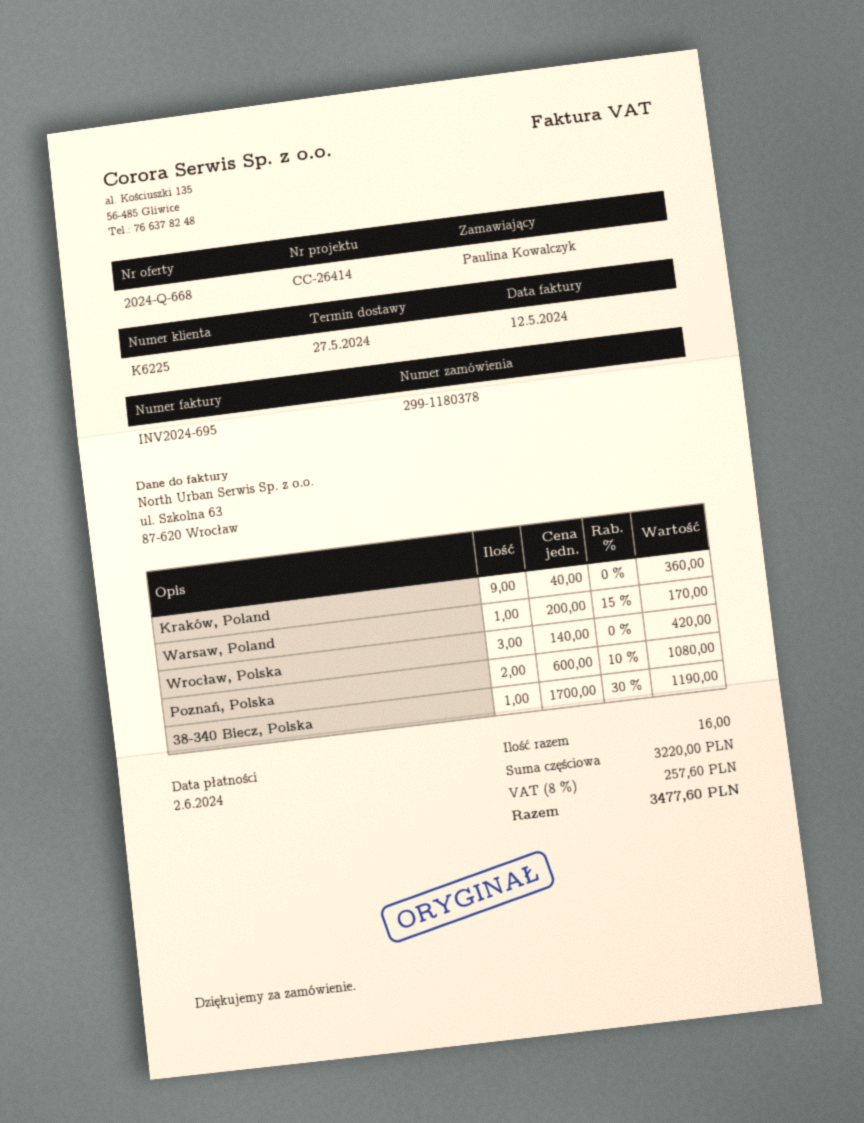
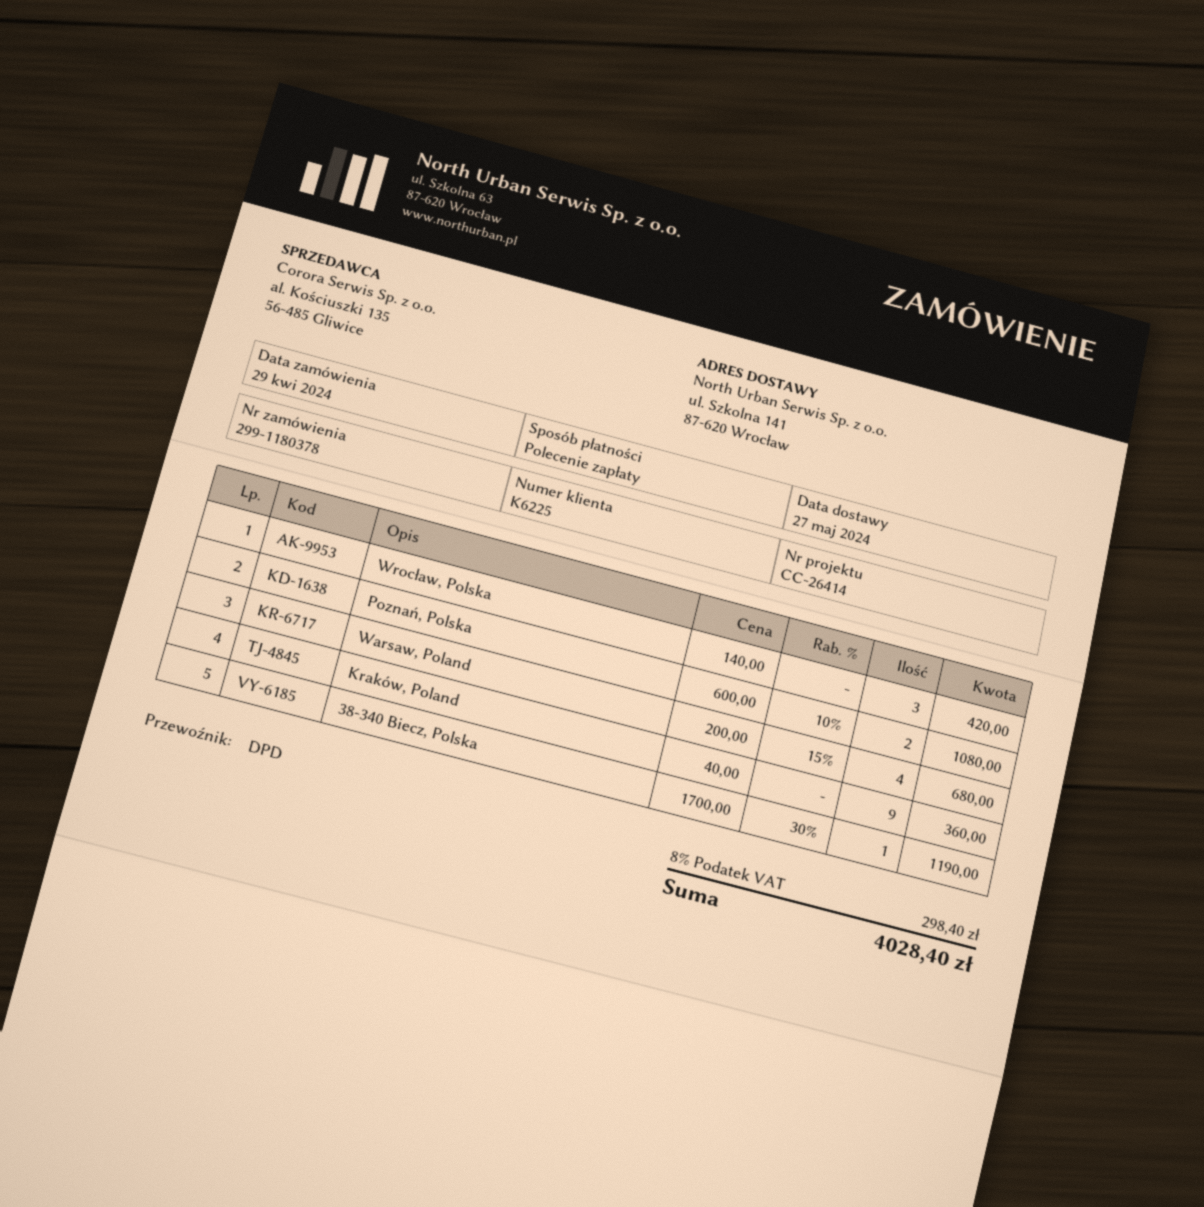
Warsaw, Poland: 1 x 200.00 - 15% = 170.00 -> 4 x 200.00 - 15% = 680.00
tax: 8% = 257.60 -> 8% = 298.40
total: 3477.60 -> 4028.40

